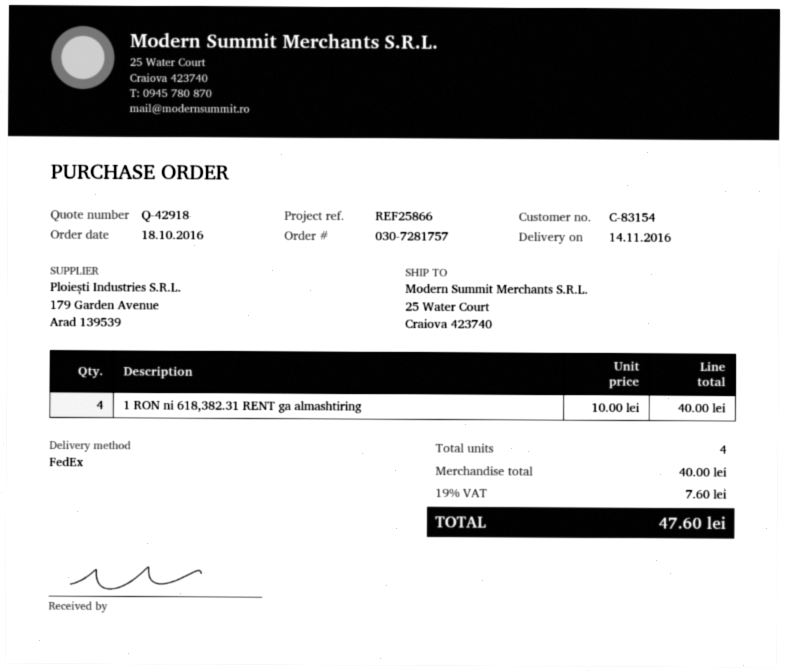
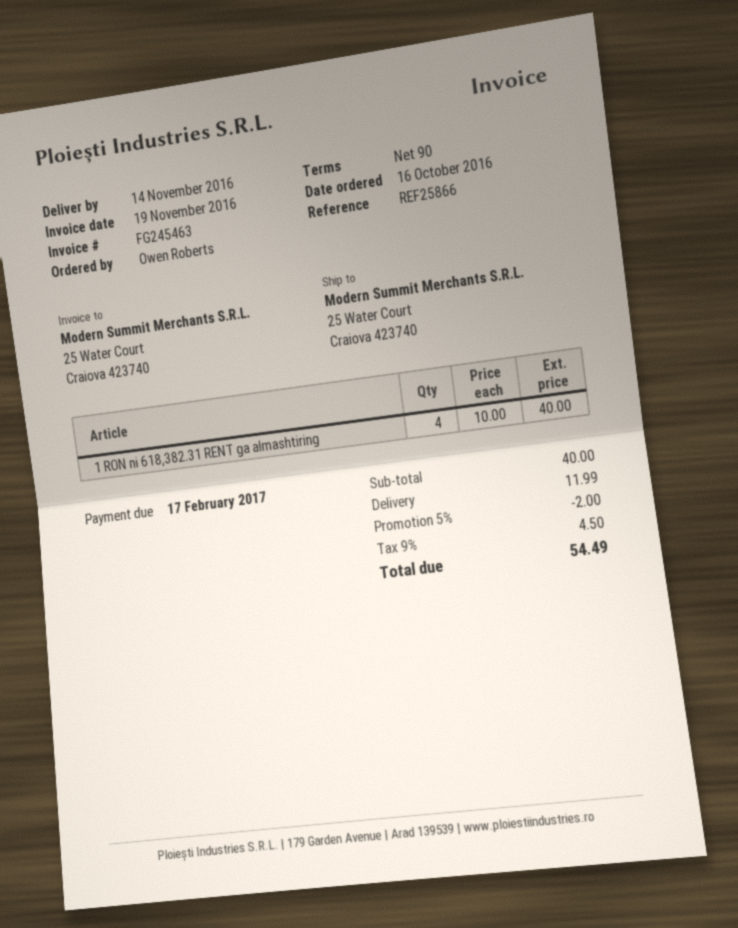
order date: 2016-10-18 -> 2016-10-16
discount: none -> 5% = 2.00
shipping: none -> 11.99
tax: 19% = 7.60 -> 9% = 4.50
total: 47.60 -> 54.49

